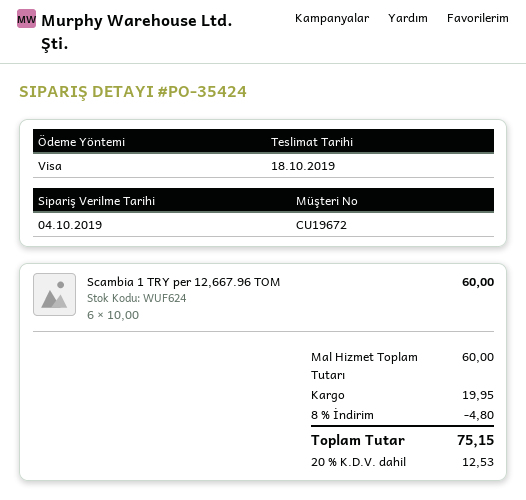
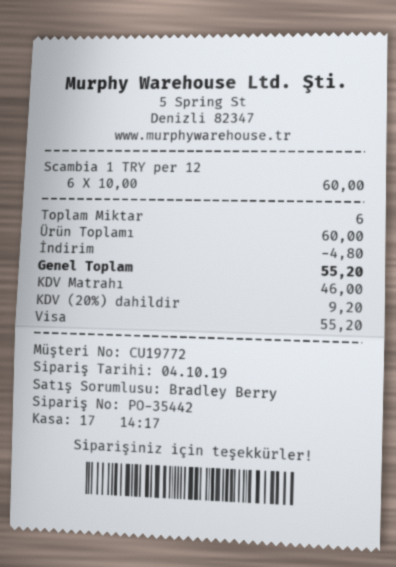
order number: PO-35424 -> PO-35442
customer number: CU19672 -> CU19772
shipping: 19.95 -> none
tax: 20% = 12.53 -> 20% = 9.20
total: 75.15 -> 55.20

